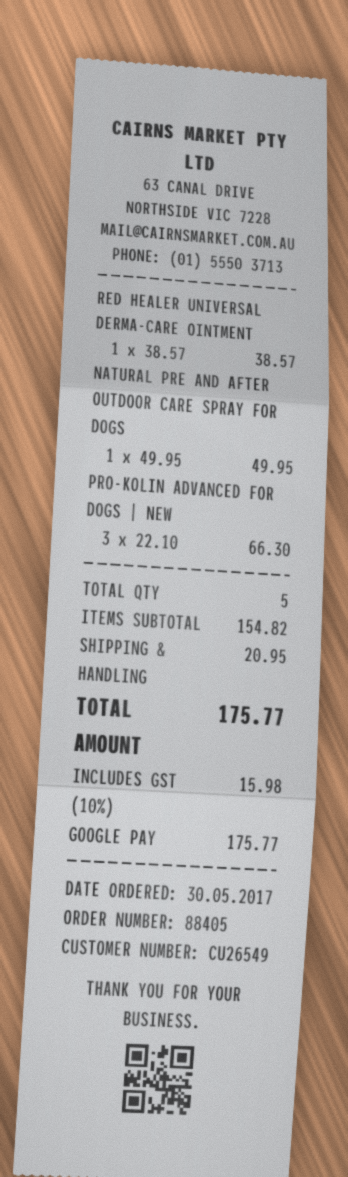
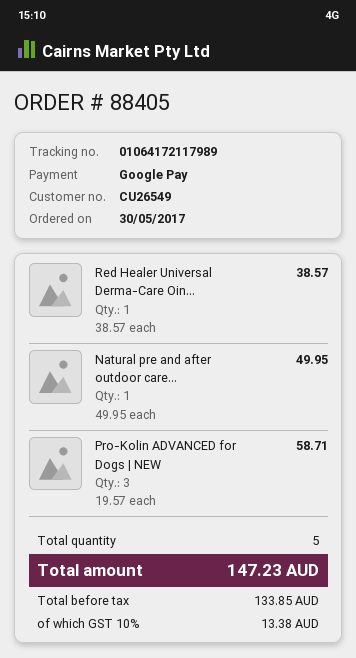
PRO-KOLIN ADVANCED FOR DOGS | NEW: 3 x 22.10 = 66.30 -> 3 x 19.57 = 58.71
shipping: 20.95 -> none
tax: 10% = 15.98 -> 10% = 13.38
total: 175.77 -> 147.23

